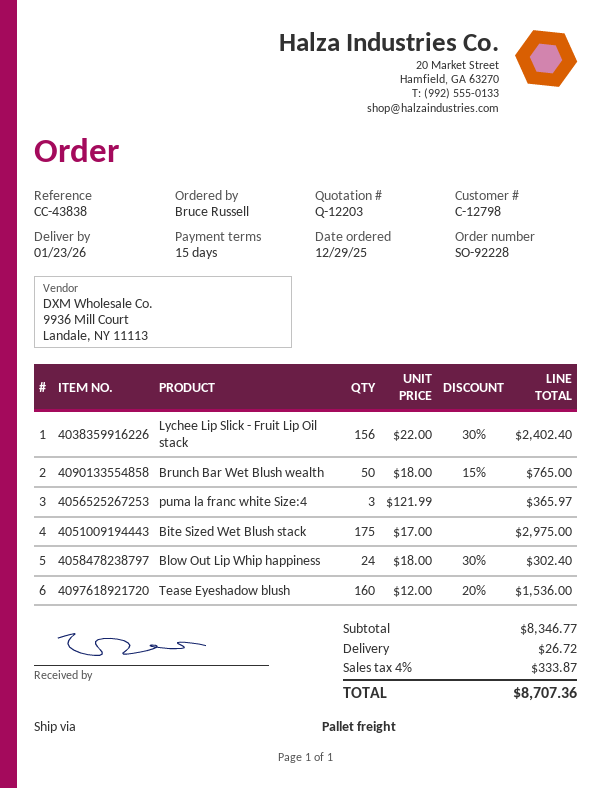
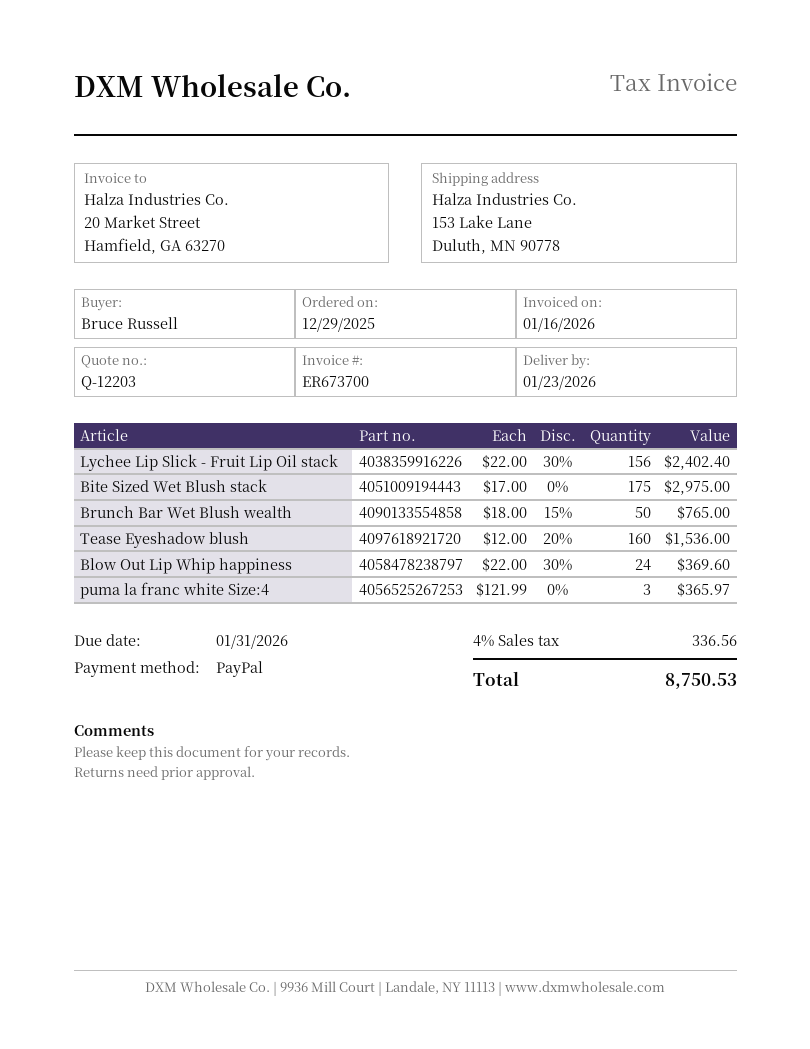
Blow Out Lip Whip happiness: 24 x 18.00 - 30% = 302.40 -> 24 x 22.00 - 30% = 369.60
shipping: 26.72 -> none
tax: 4% = 333.87 -> 4% = 336.56
total: 8707.36 -> 8750.53

